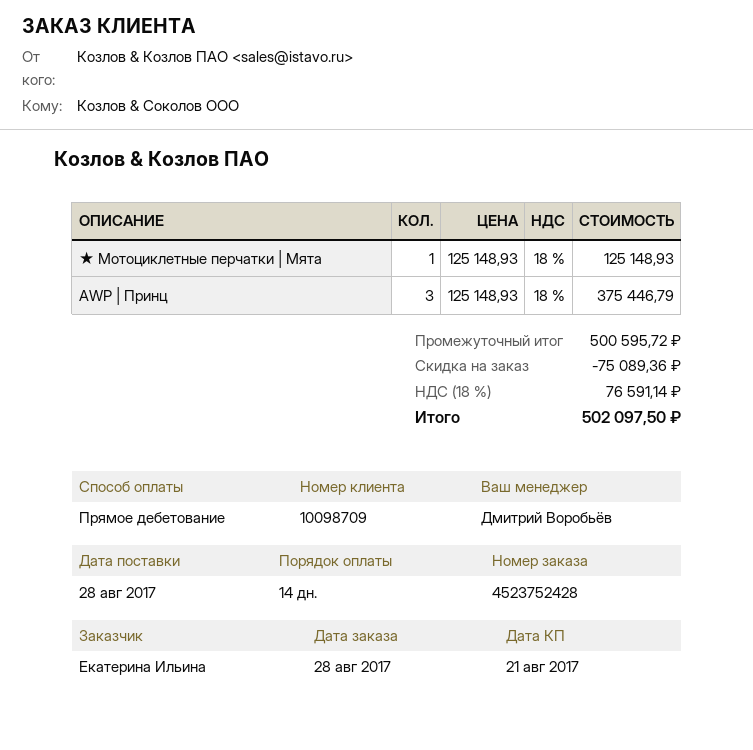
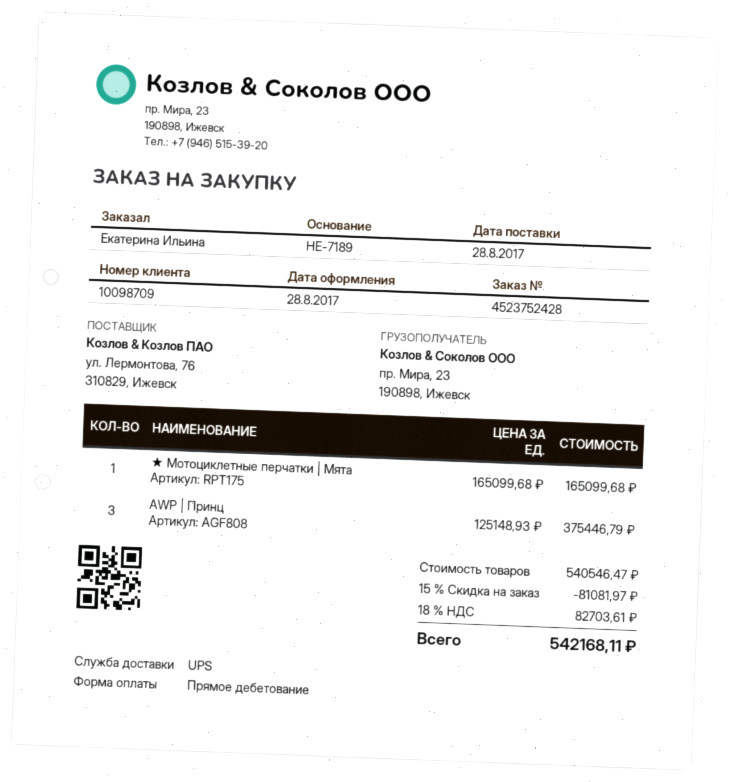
★ Мотоциклетные перчатки | Мята: 1 x 125148.93 = 125148.93 -> 1 x 165099.68 = 165099.68
subtotal: 500595.72 -> 540546.47
discount: 75089.36 -> 81081.97
tax: 18% = 76591.14 -> 18% = 82703.61
total: 502097.50 -> 542168.11

